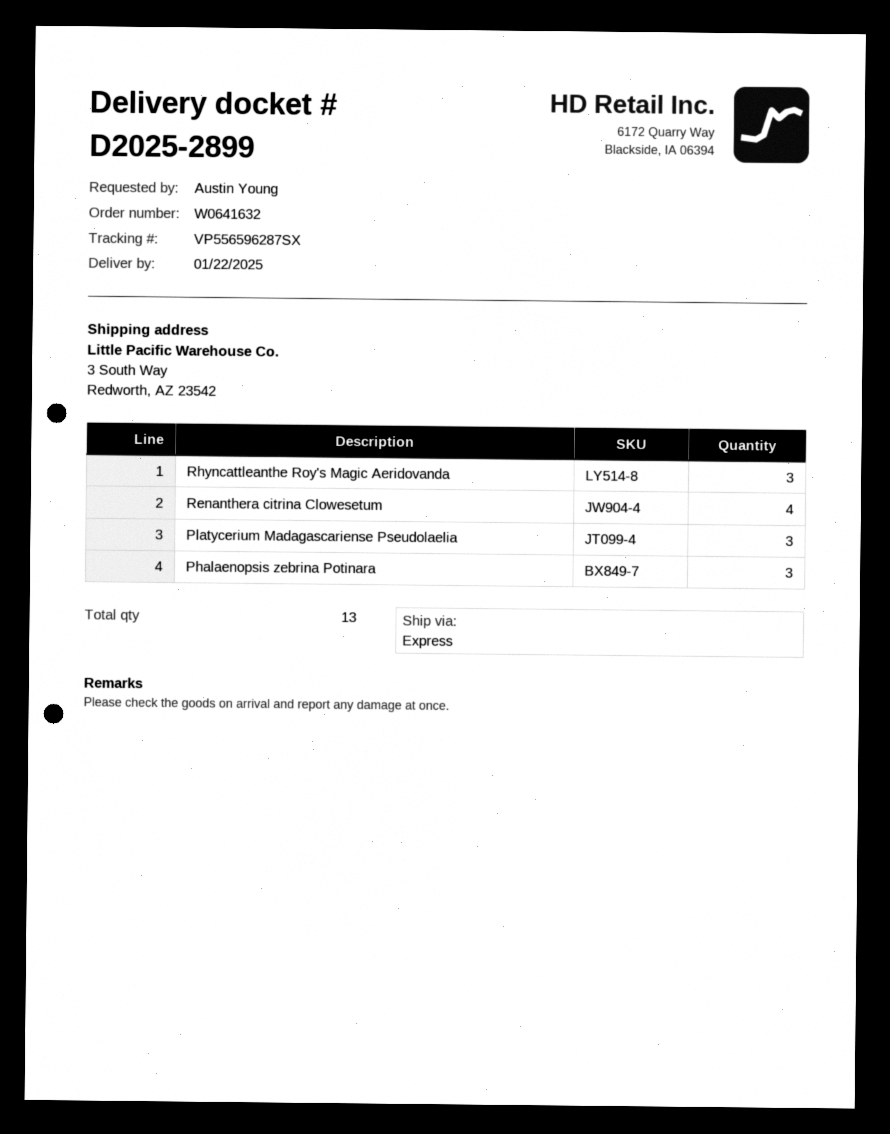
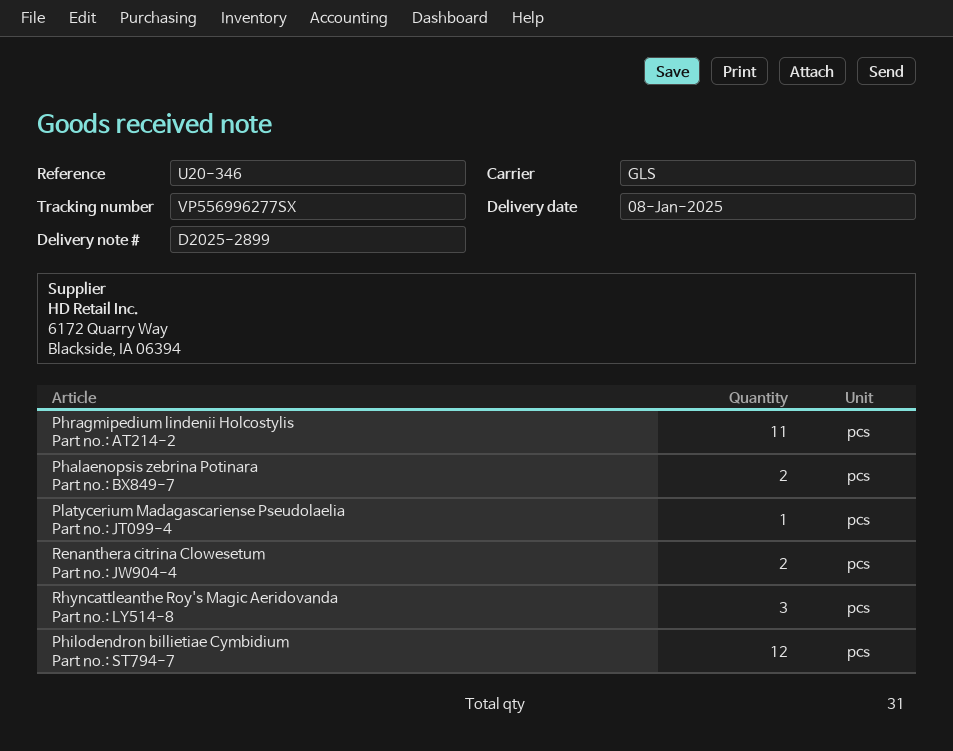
delivery date: 2025-01-22 -> 2025-01-08
shipping method: express -> GLS
tracking number: VP556596287SX -> VP556996277SX
Renanthera citrina Clowesetum: 4 -> 2
Platycerium Madagascariense Pseudolaelia: 3 -> 1
Phalaenopsis zebrina Potinara: 3 -> 2
Phragmipedium lindenii Holcostylis: none -> 11
Philodendron billietiae Cymbidium: none -> 12
total quantity: 13 -> 31

